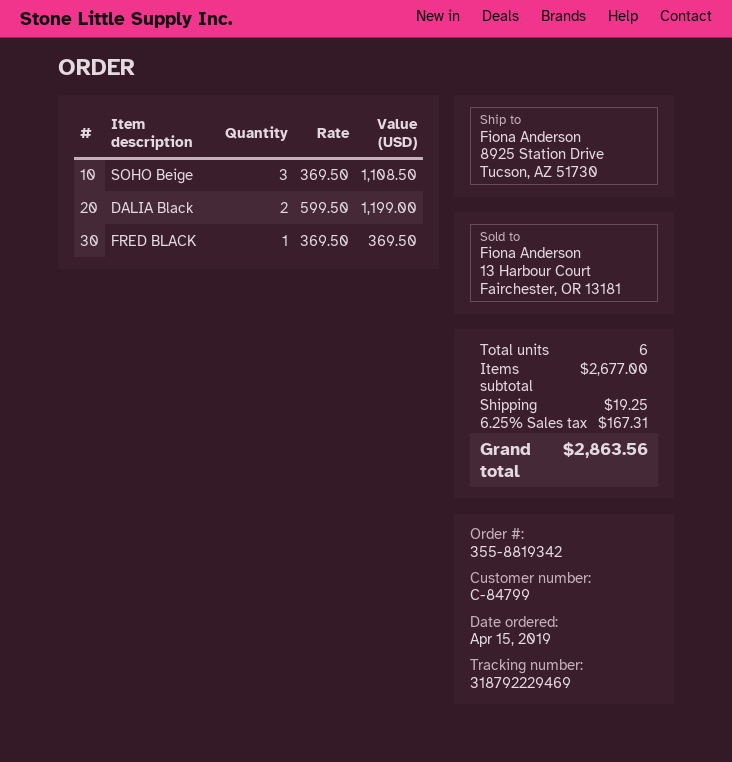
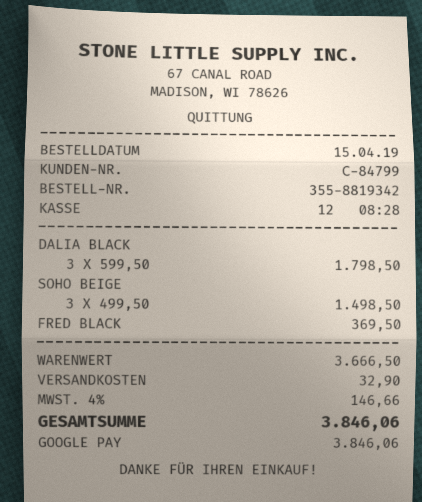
SOHO Beige: 3 x 369.50 = 1108.50 -> 3 x 499.50 = 1498.50
DALIA Black: 2 x 599.50 = 1199.00 -> 3 x 599.50 = 1798.50
subtotal: 2677.00 -> 3666.50
shipping: 19.25 -> 32.90
tax: 6.25% = 167.31 -> 4% = 146.66
total: 2863.56 -> 3846.06

